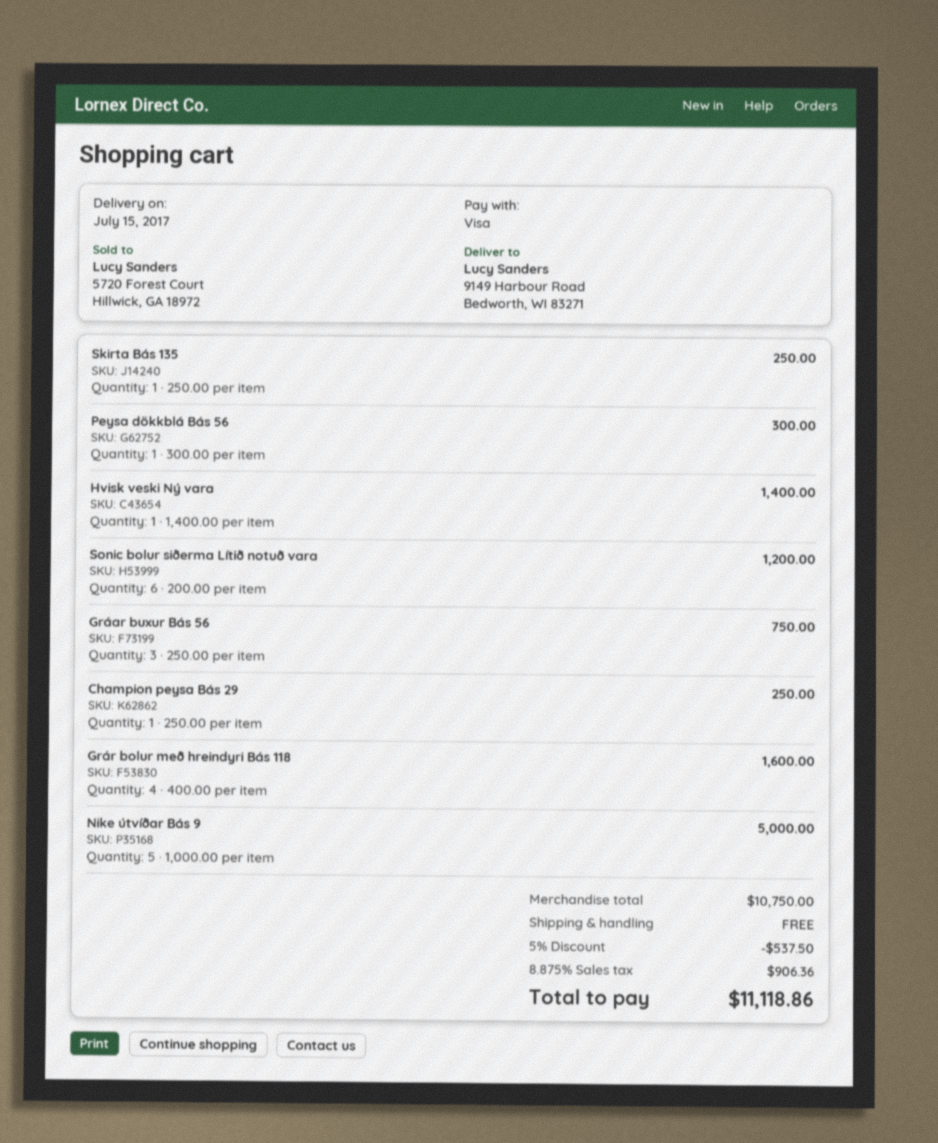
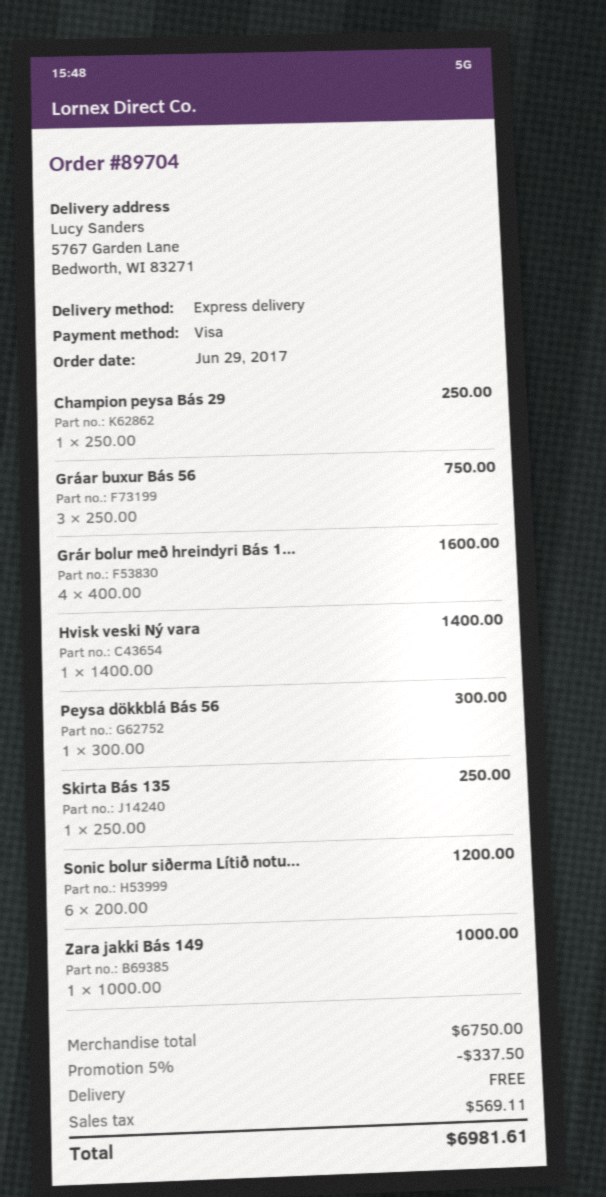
ship to: 9149 Harbour Road, Bedworth, WI 83271 -> 5767 Garden Lane, Bedworth, WI 83271
Nike útvíðar Bás 9: 5 x 1000.00 = 5000.00 -> none
Zara jakki Bás 149: none -> 1 x 1000.00 = 1000.00
subtotal: 10750.00 -> 6750.00
discount: 5% = 537.50 -> 5% = 337.50
tax: 906.36 -> 569.11
total: 11118.86 -> 6981.61

